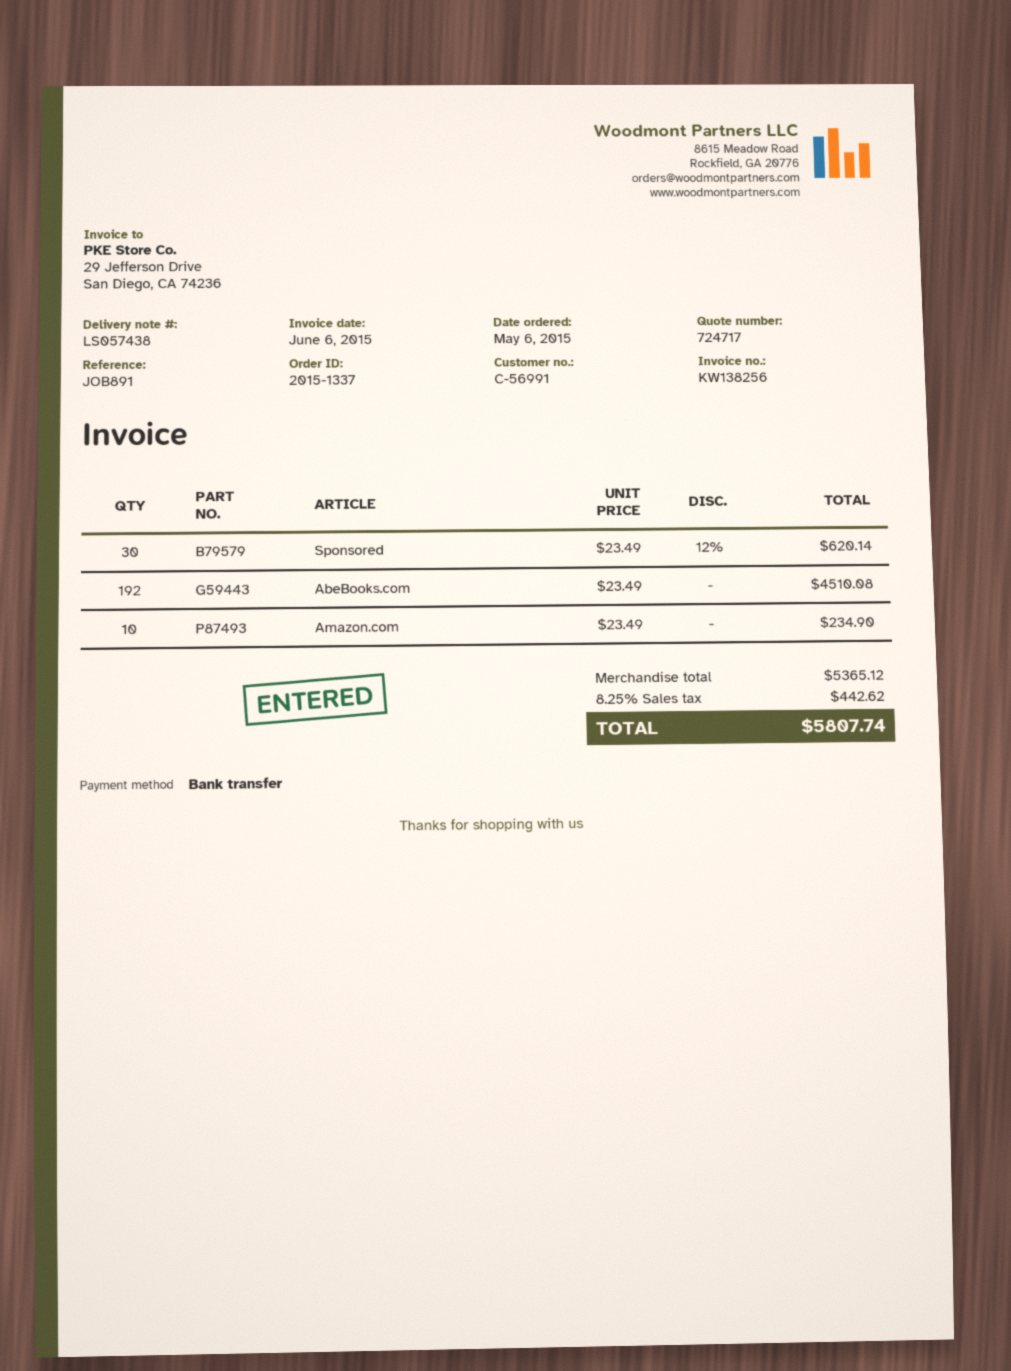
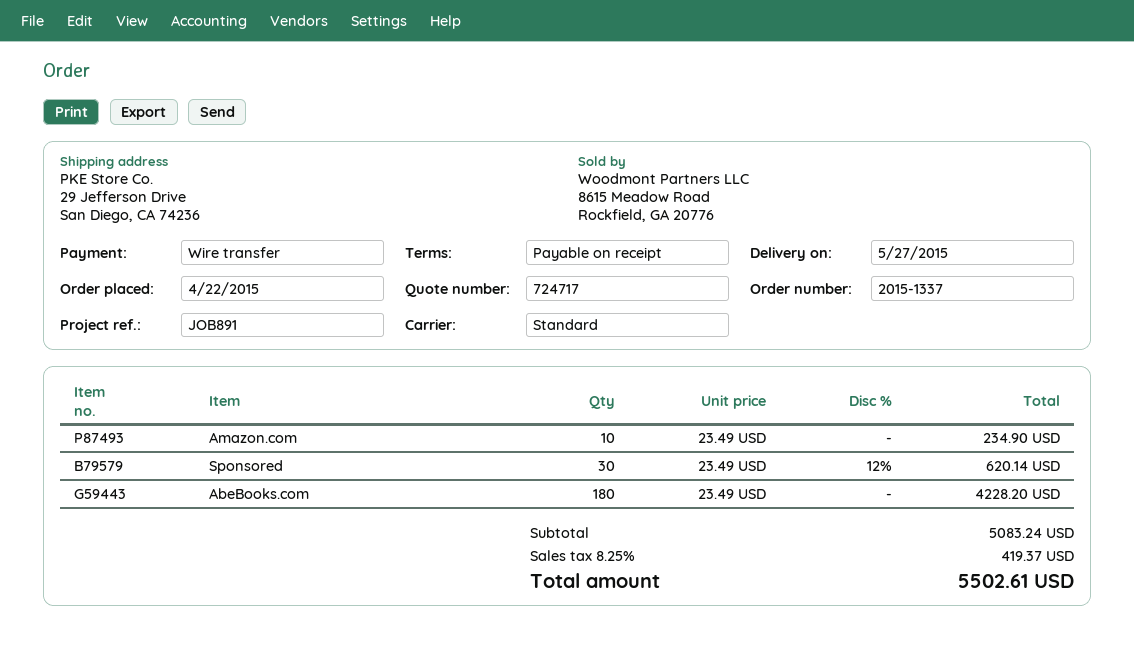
order date: 2015-05-06 -> 2015-04-22
AbeBooks.com: 192 x 23.49 = 4510.08 -> 180 x 23.49 = 4228.20
subtotal: 5365.12 -> 5083.24
tax: 8.25% = 442.62 -> 8.25% = 419.37
total: 5807.74 -> 5502.61

